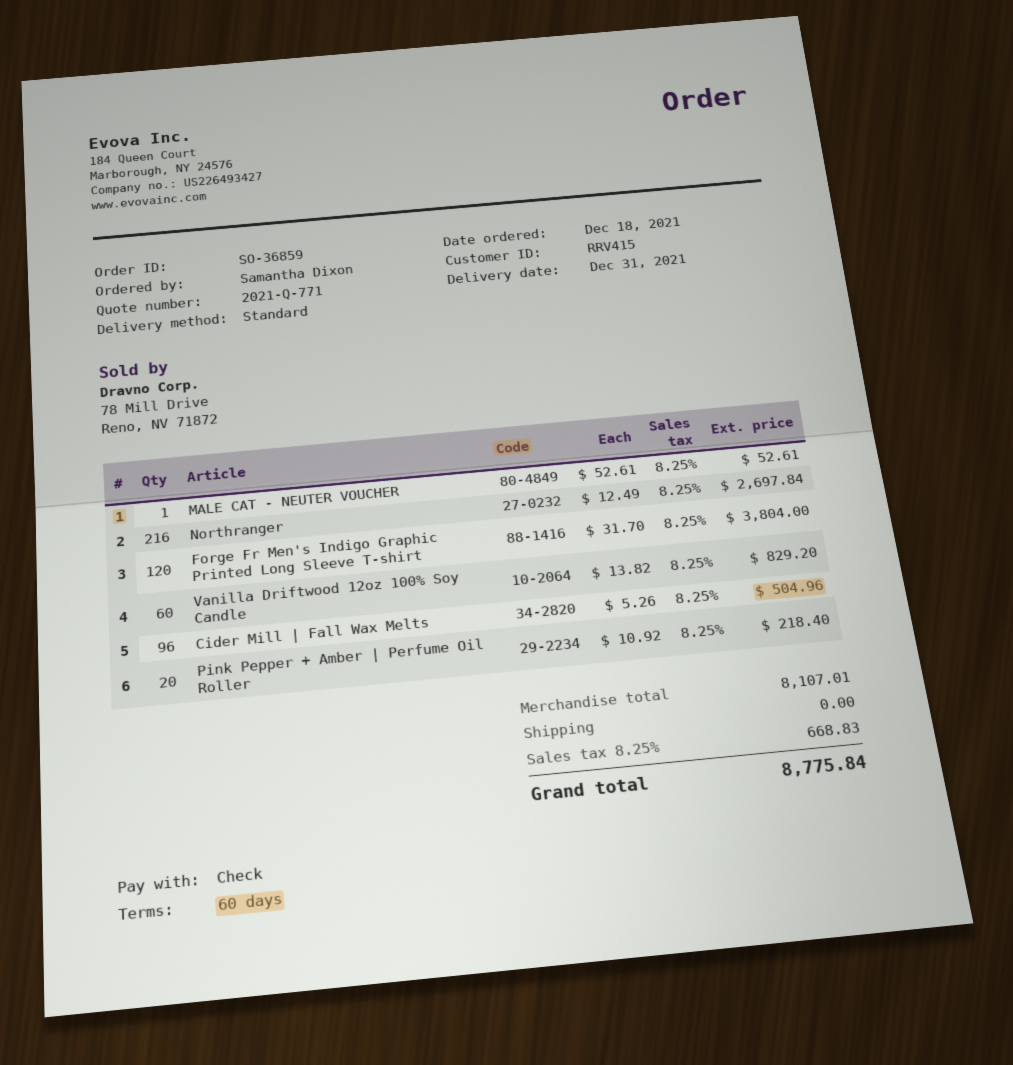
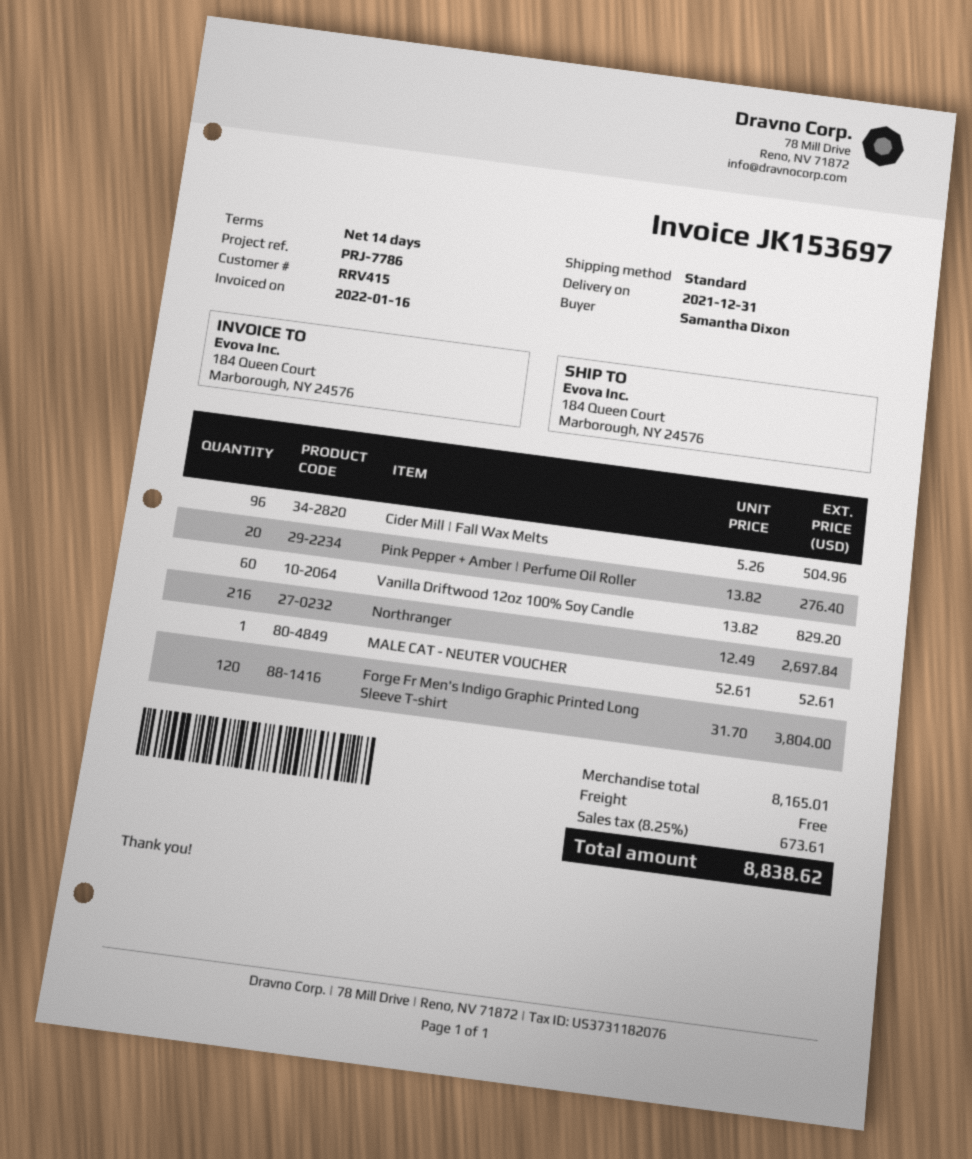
payment terms: 60 days -> 14 days
Pink Pepper + Amber | Perfume Oil Roller: 20 x 10.92 = 218.40 -> 20 x 13.82 = 276.40
subtotal: 8107.01 -> 8165.01
tax: 8.25% = 668.83 -> 8.25% = 673.61
total: 8775.84 -> 8838.62

